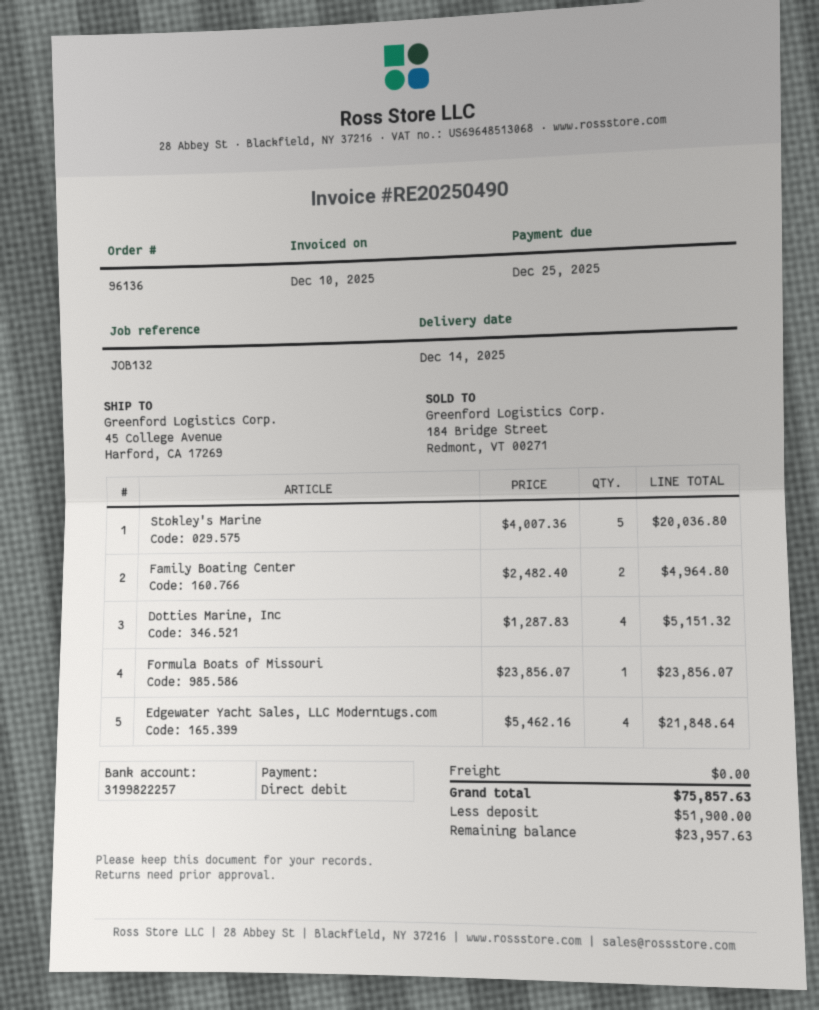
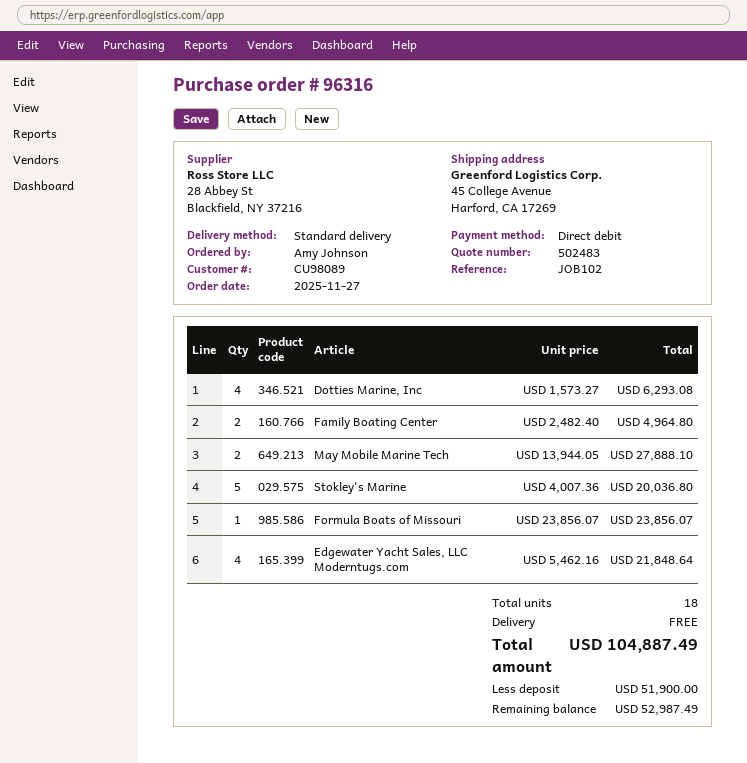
order number: 96136 -> 96316
reference: JOB132 -> JOB102
Dotties Marine, Inc: 4 x 1287.83 = 5151.32 -> 4 x 1573.27 = 6293.08
May Mobile Marine Tech: none -> 2 x 13944.05 = 27888.10
total: 75857.63 -> 104887.49
balance: 23957.63 -> 52987.49

